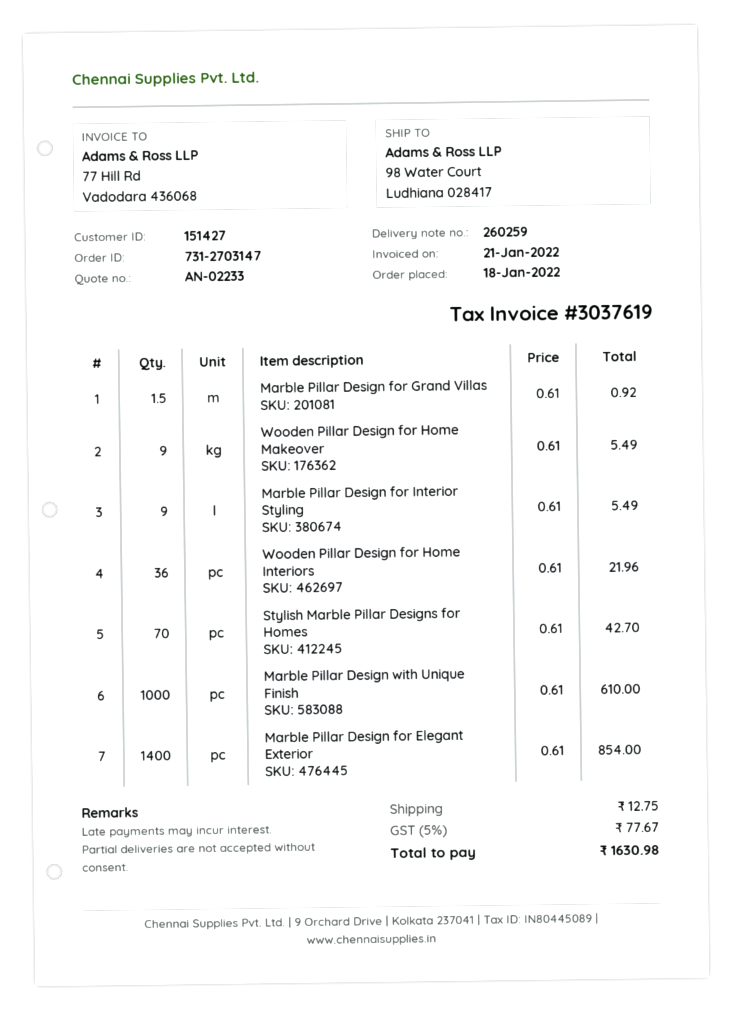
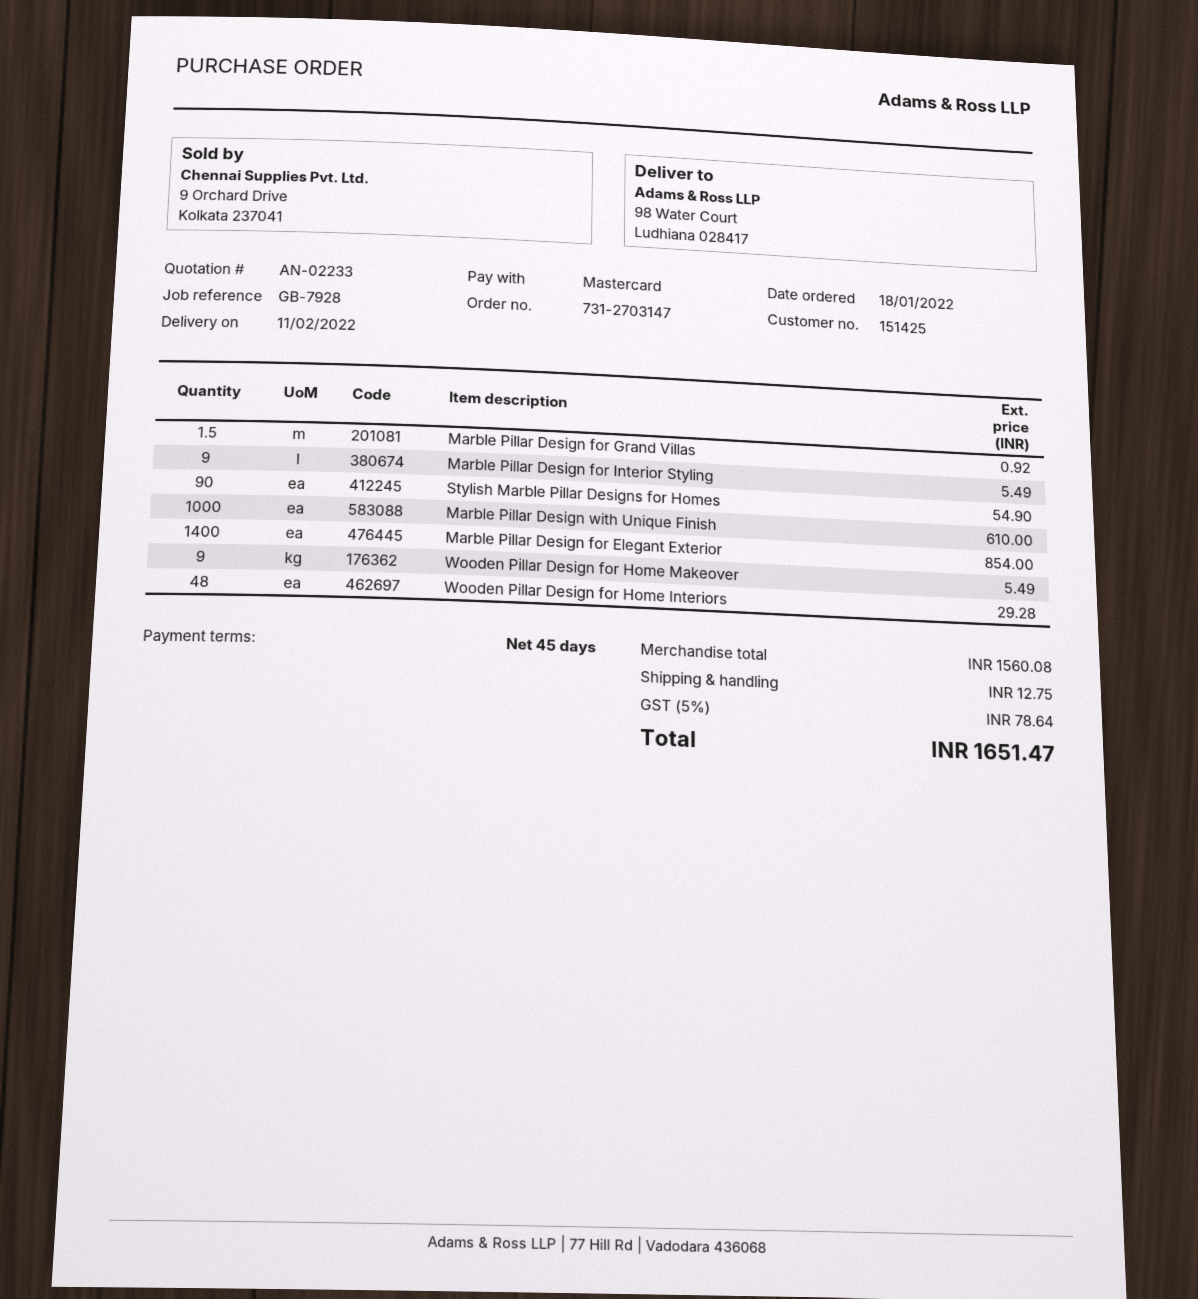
customer number: 151427 -> 151425
Wooden Pillar Design for Home Interiors: 36 for 21.96 -> 48 for 29.28
Stylish Marble Pillar Designs for Homes: 70 for 42.70 -> 90 for 54.90
tax: 5% = 77.67 -> 5% = 78.64
total: 1630.98 -> 1651.47

